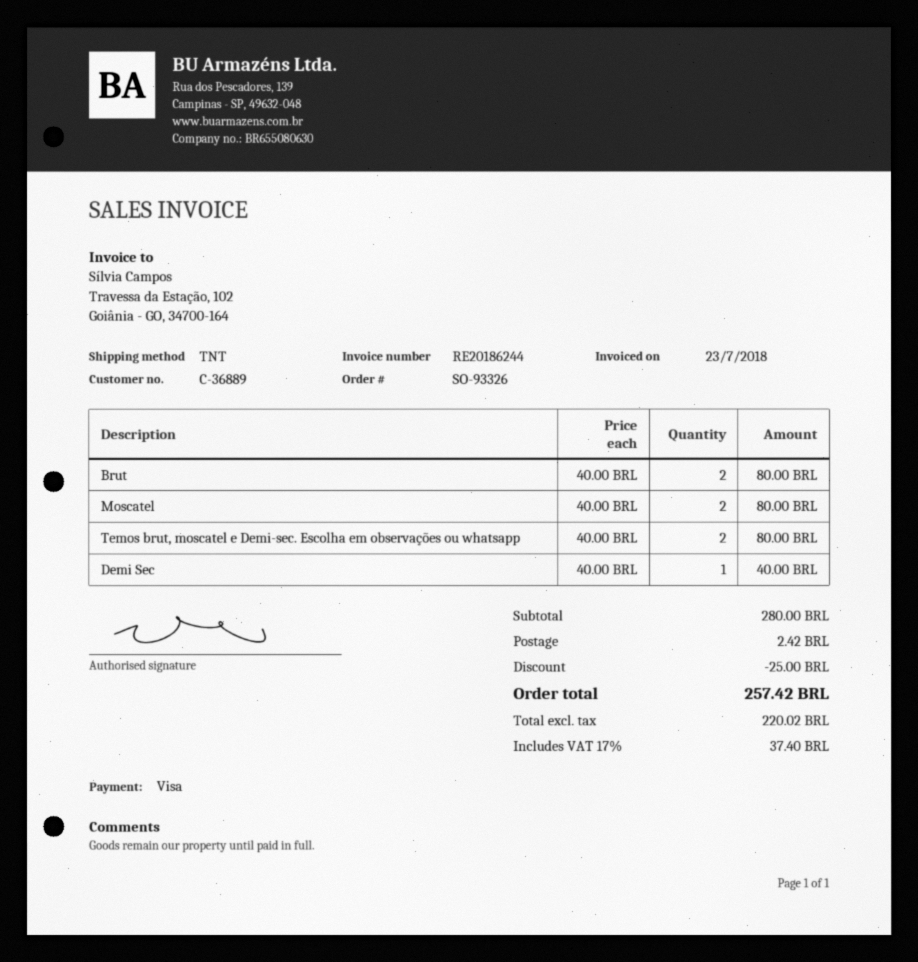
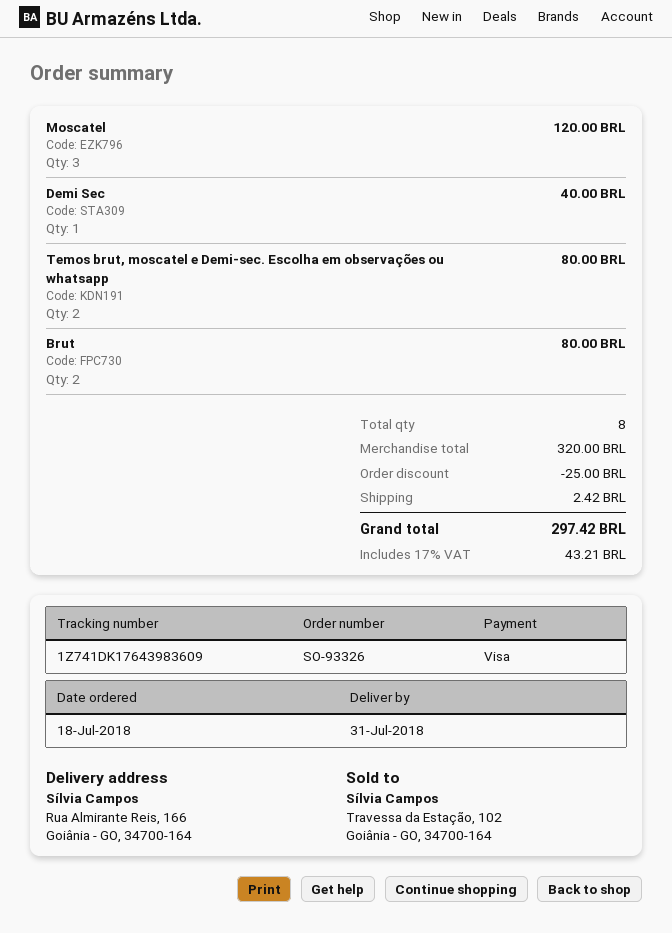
Moscatel: 2 for 80.00 -> 3 for 120.00
subtotal: 280.00 -> 320.00
tax: 17% = 37.40 -> 17% = 43.21
total: 257.42 -> 297.42

